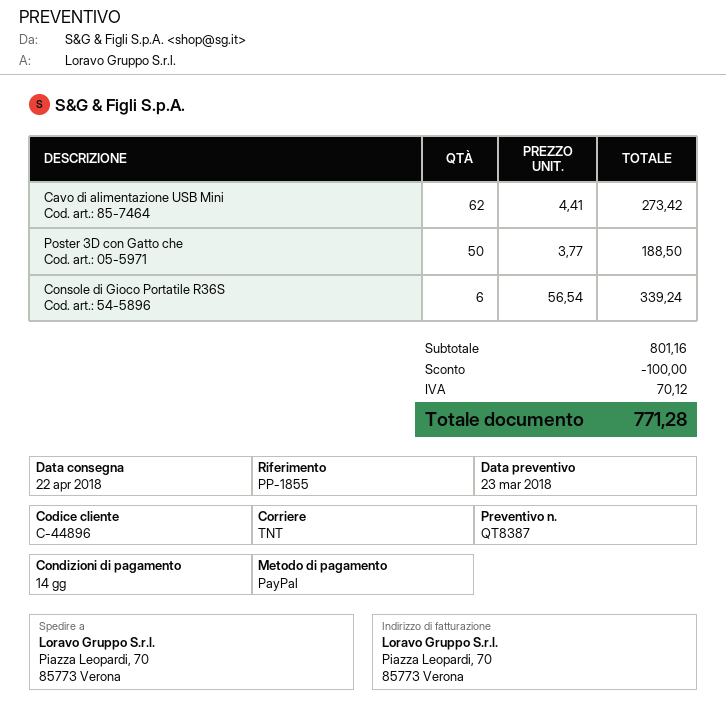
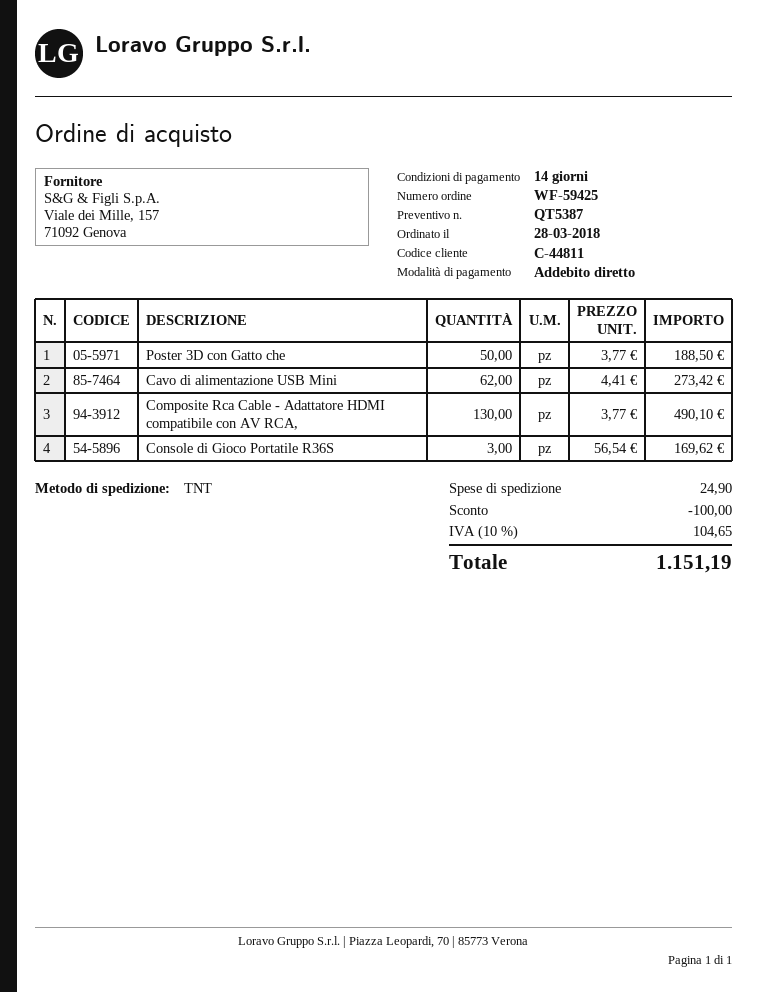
quote number: QT8387 -> QT5387
customer number: C-44896 -> C-44811
payment method: PayPal -> direct debit
Console di Gioco Portatile R36S: 6 x 56.54 = 339.24 -> 3 x 56.54 = 169.62
Composite Rca Cable - Adattatore HDMI compatibile con AV RCA,: none -> 130 x 3.77 = 490.10
shipping: none -> 24.90
tax: 70.12 -> 104.65
total: 771.28 -> 1151.19

